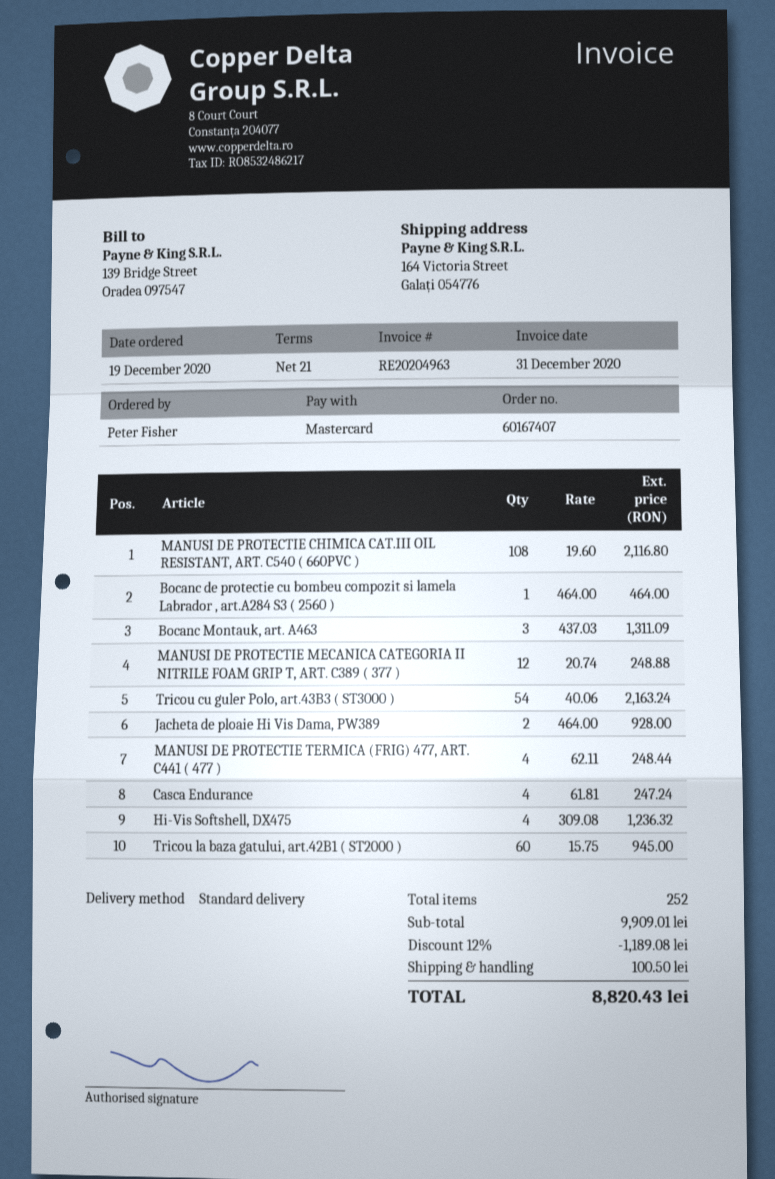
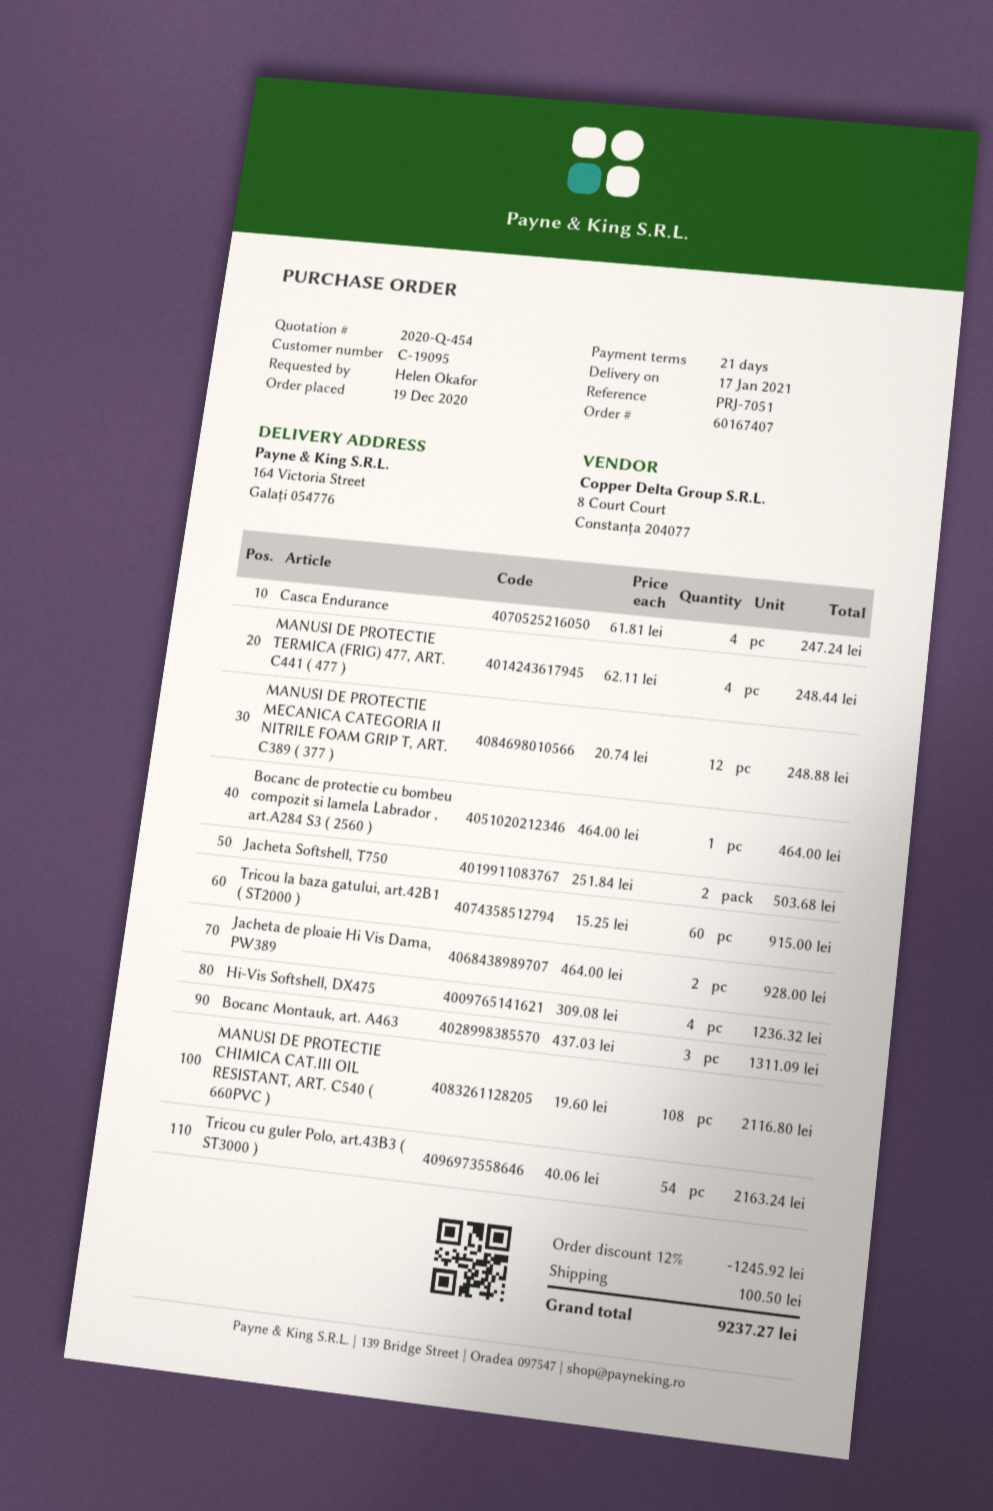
ordered by: Peter Fisher -> Helen Okafor
Tricou la baza gatului, art.42B1 ( ST2000 ): 60 x 15.75 = 945.00 -> 60 x 15.25 = 915.00
Jacheta Softshell, T750: none -> 2 x 251.84 = 503.68
discount: 12% = 1189.08 -> 12% = 1245.92
total: 8820.43 -> 9237.27

